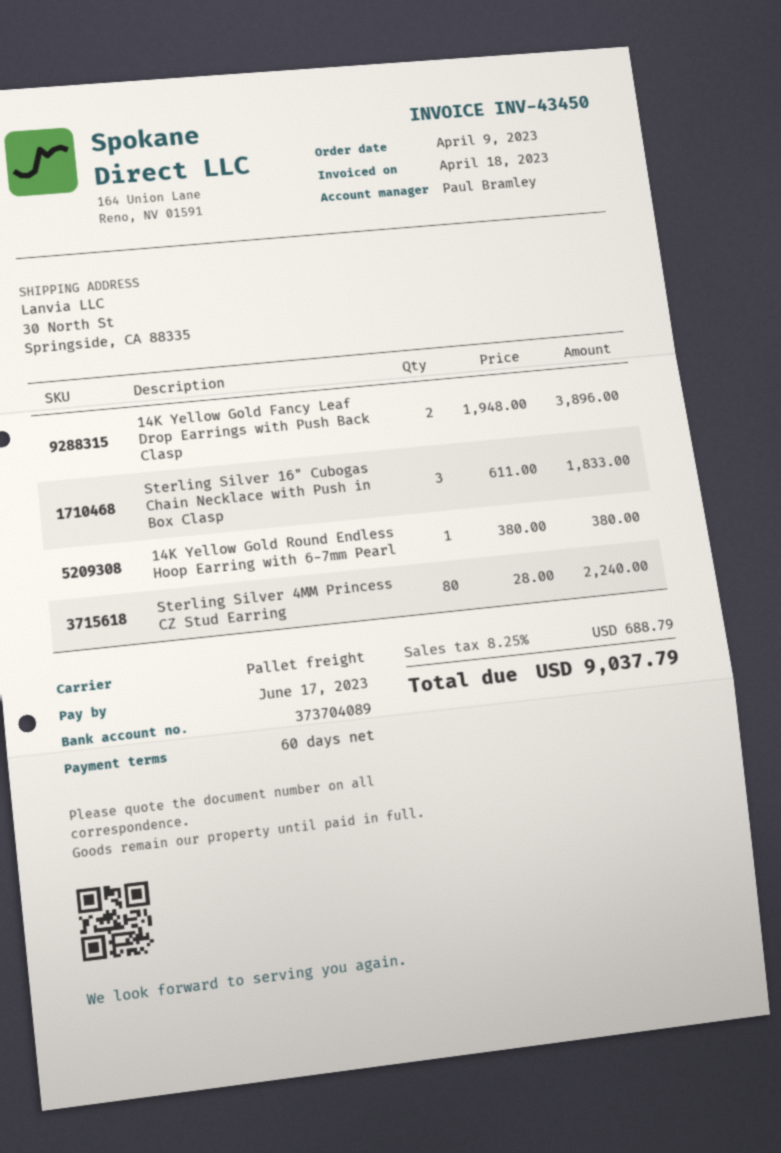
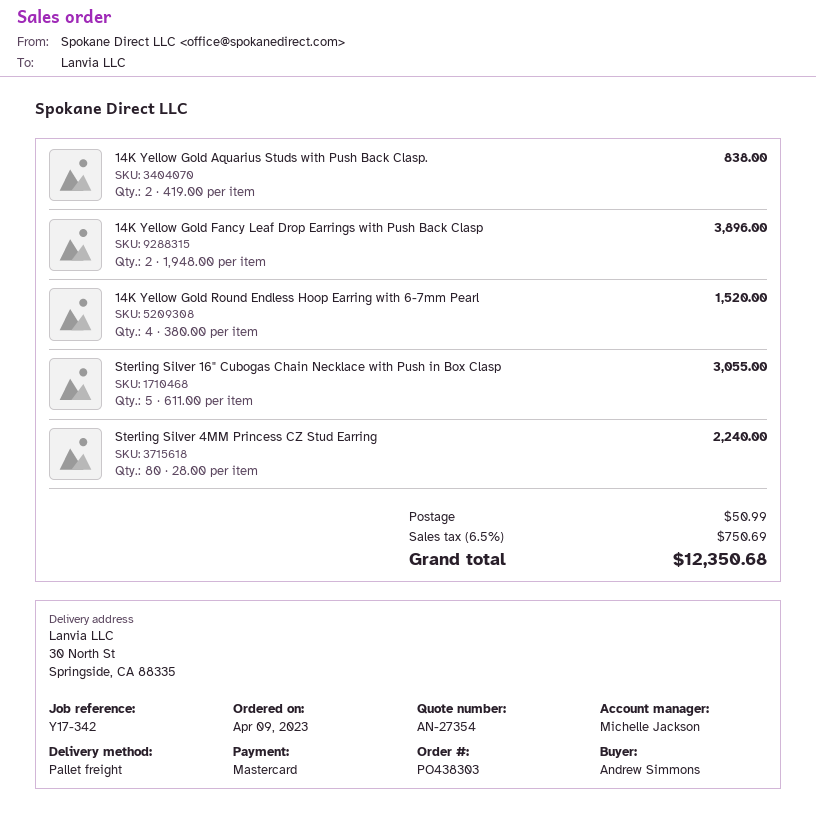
sales rep: Paul Bramley -> Michelle Jackson
Sterling Silver 16" Cubogas Chain Necklace with Push in Box Clasp: 3 x 611.00 = 1833.00 -> 5 x 611.00 = 3055.00
14K Yellow Gold Round Endless Hoop Earring with 6-7mm Pearl: 1 x 380.00 = 380.00 -> 4 x 380.00 = 1520.00
14K Yellow Gold Aquarius Studs with Push Back Clasp.: none -> 2 x 419.00 = 838.00
shipping: none -> 50.99
tax: 8.25% = 688.79 -> 6.5% = 750.69
total: 9037.79 -> 12350.68

